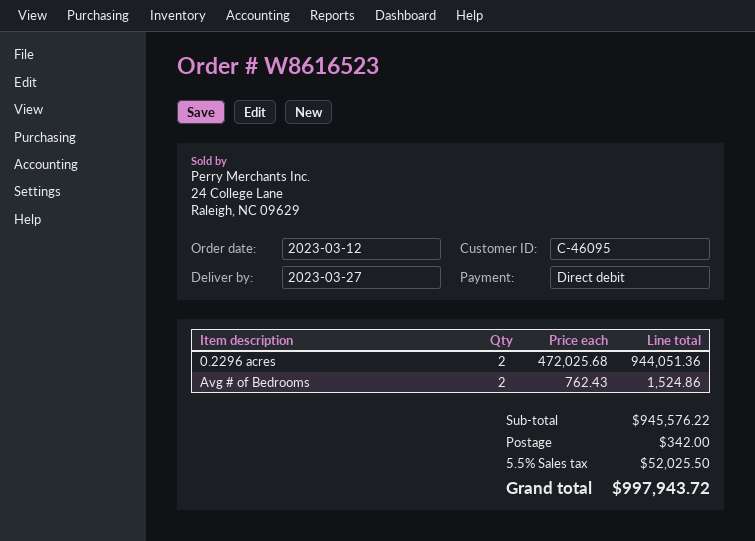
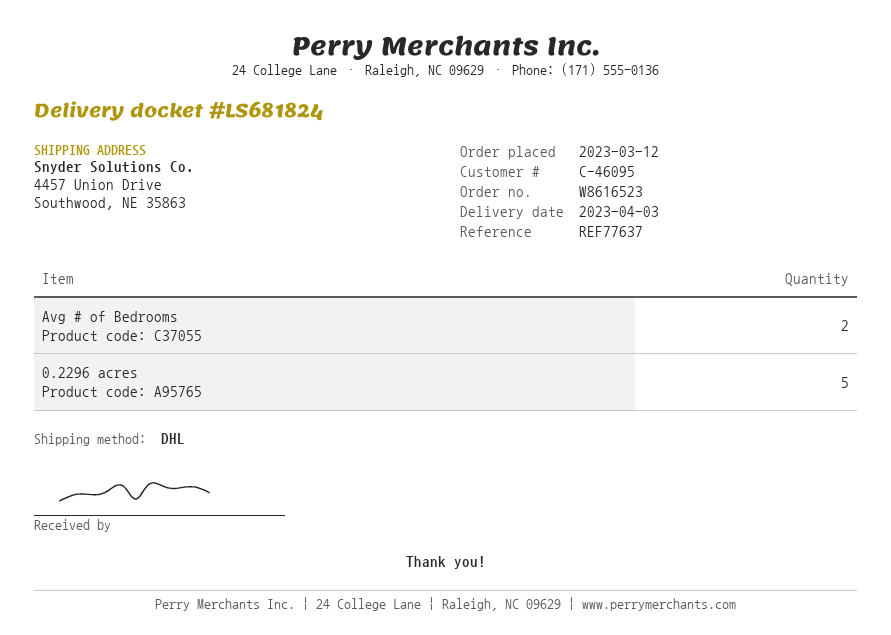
delivery date: 2023-03-27 -> 2023-04-03
0.2296 acres: 2 -> 5

